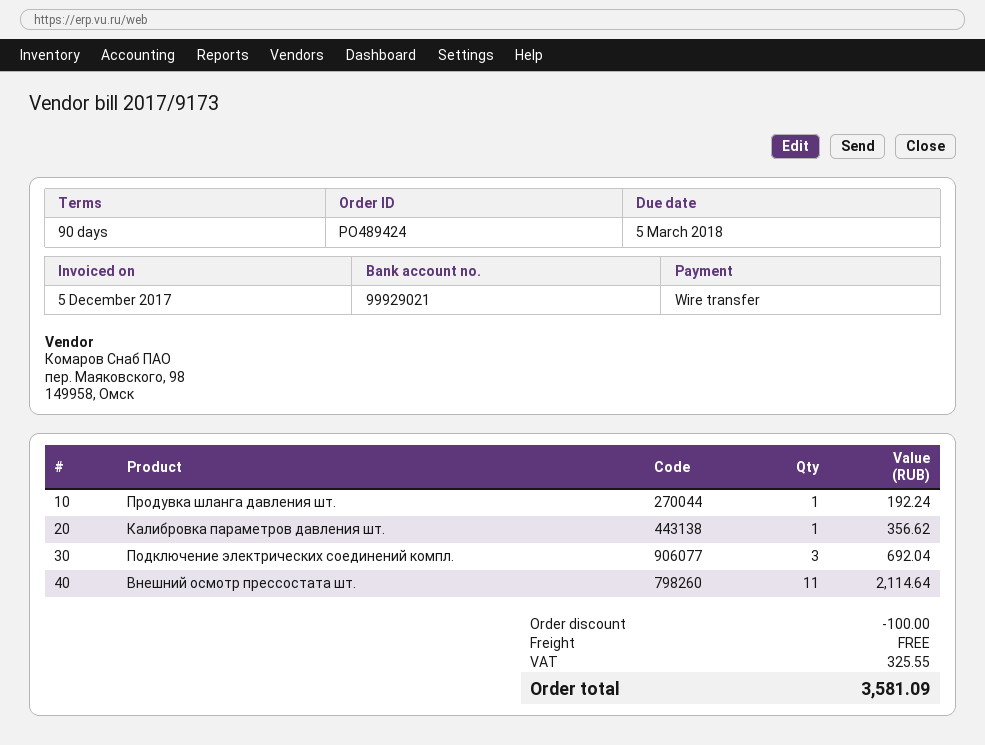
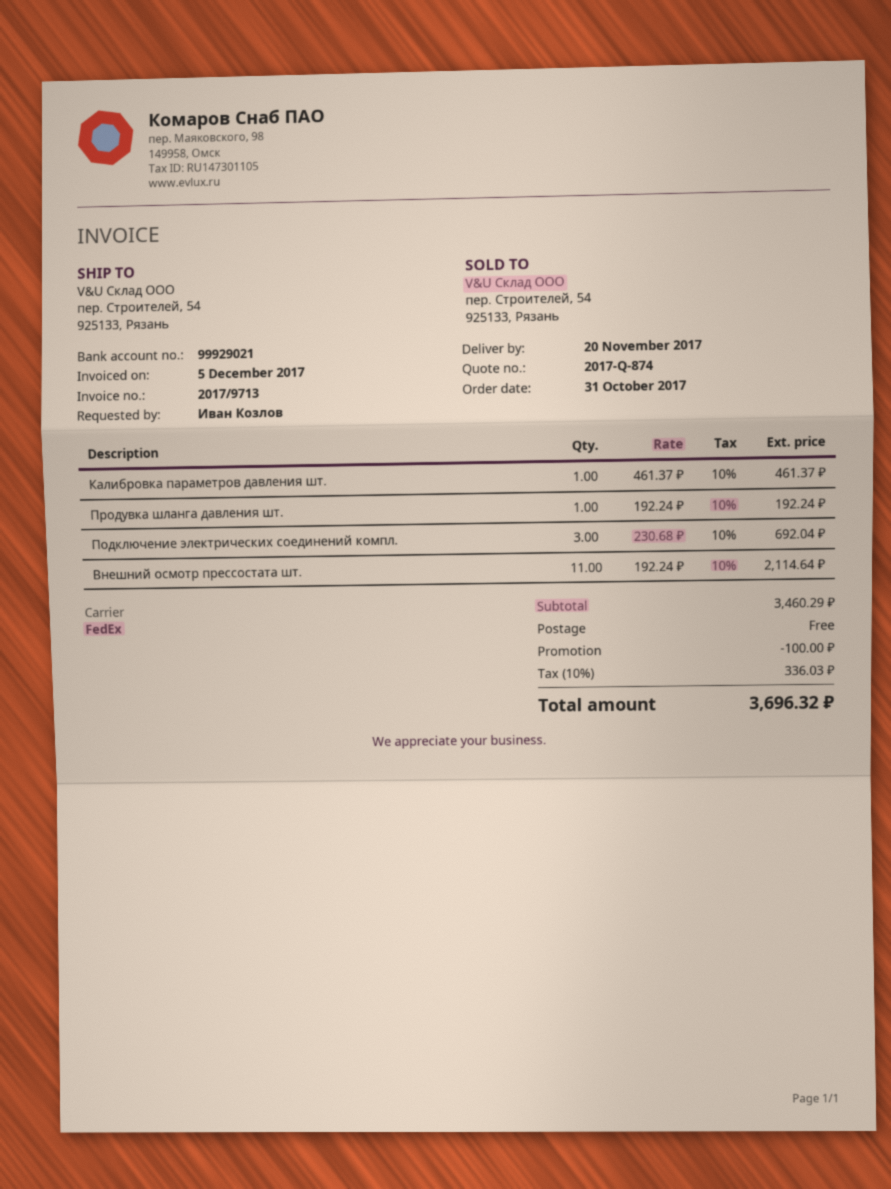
invoice number: 2017/9173 -> 2017/9713
Калибровка параметров давления шт.: 1 for 356.62 -> 1 for 461.37
tax: 325.55 -> 336.03
total: 3581.09 -> 3696.32

